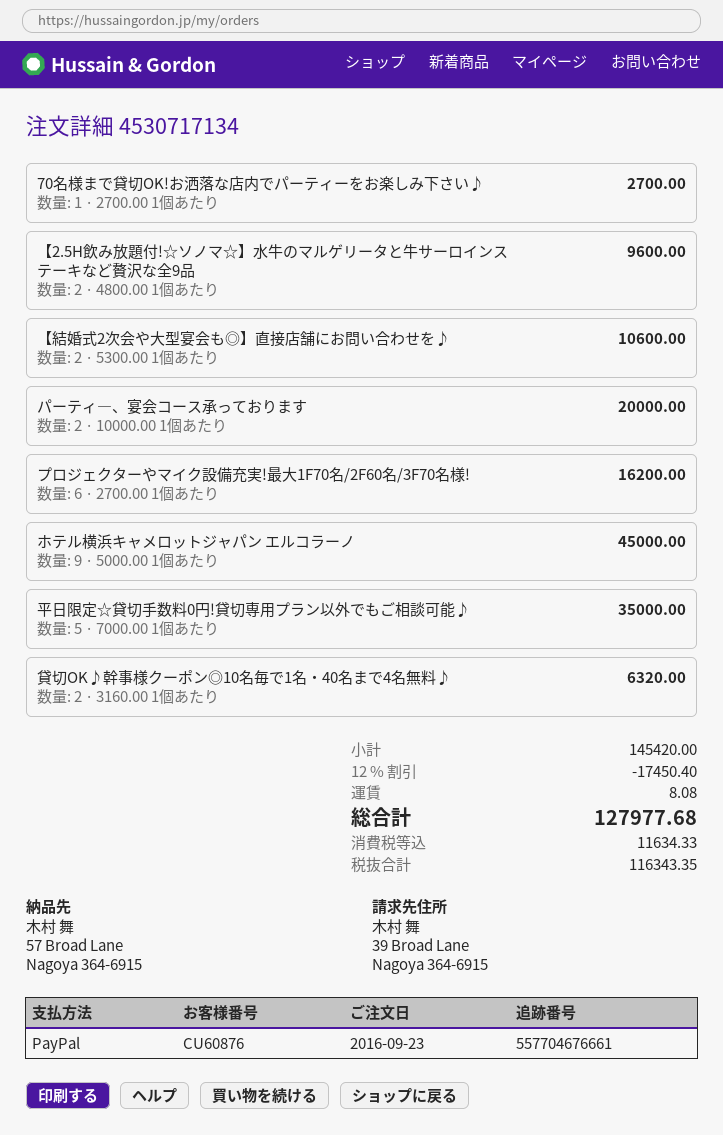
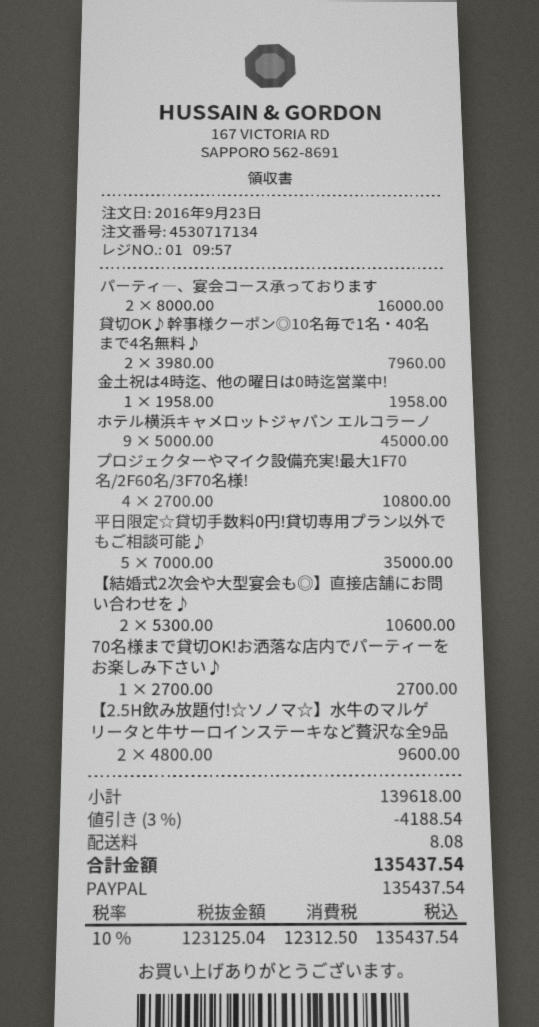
パーティ―、宴会コース承っております: 2 x 10000.00 = 20000.00 -> 2 x 8000.00 = 16000.00
プロジェクターやマイク設備充実!最大1F70名/2F60名/3F70名様!: 6 x 2700.00 = 16200.00 -> 4 x 2700.00 = 10800.00
貸切OK♪幹事様クーポン◎10名毎で1名・40名まで4名無料♪: 2 x 3160.00 = 6320.00 -> 2 x 3980.00 = 7960.00
金土祝は4時迄、他の曜日は0時迄営業中!: none -> 1 x 1958.00 = 1958.00
subtotal: 145420.00 -> 139618.00
discount: 12% = 17450.40 -> 3% = 4188.54
net: 116343.35 -> 123125.04
tax: 11634.33 -> 12312.50
total: 127977.68 -> 135437.54

